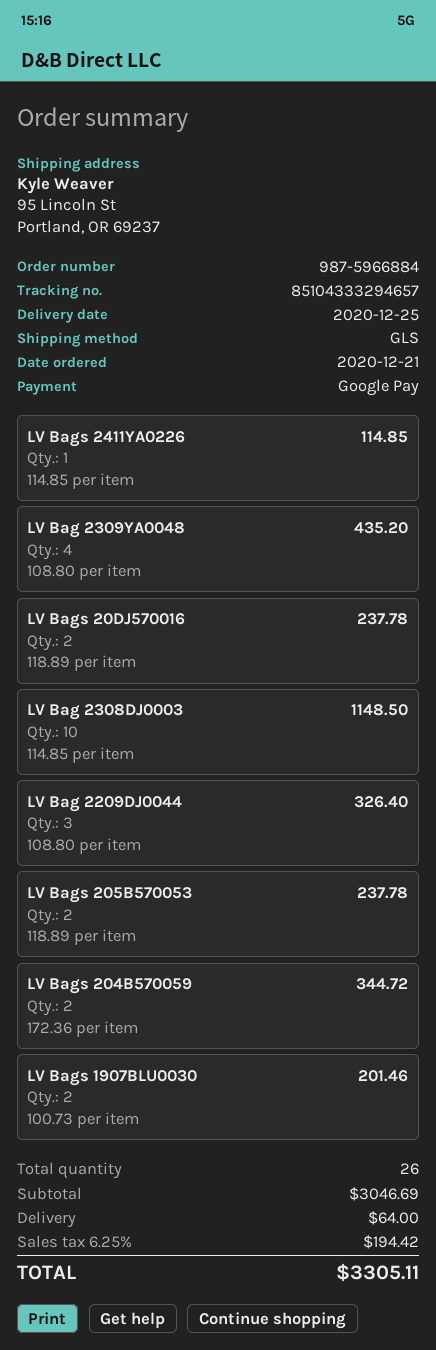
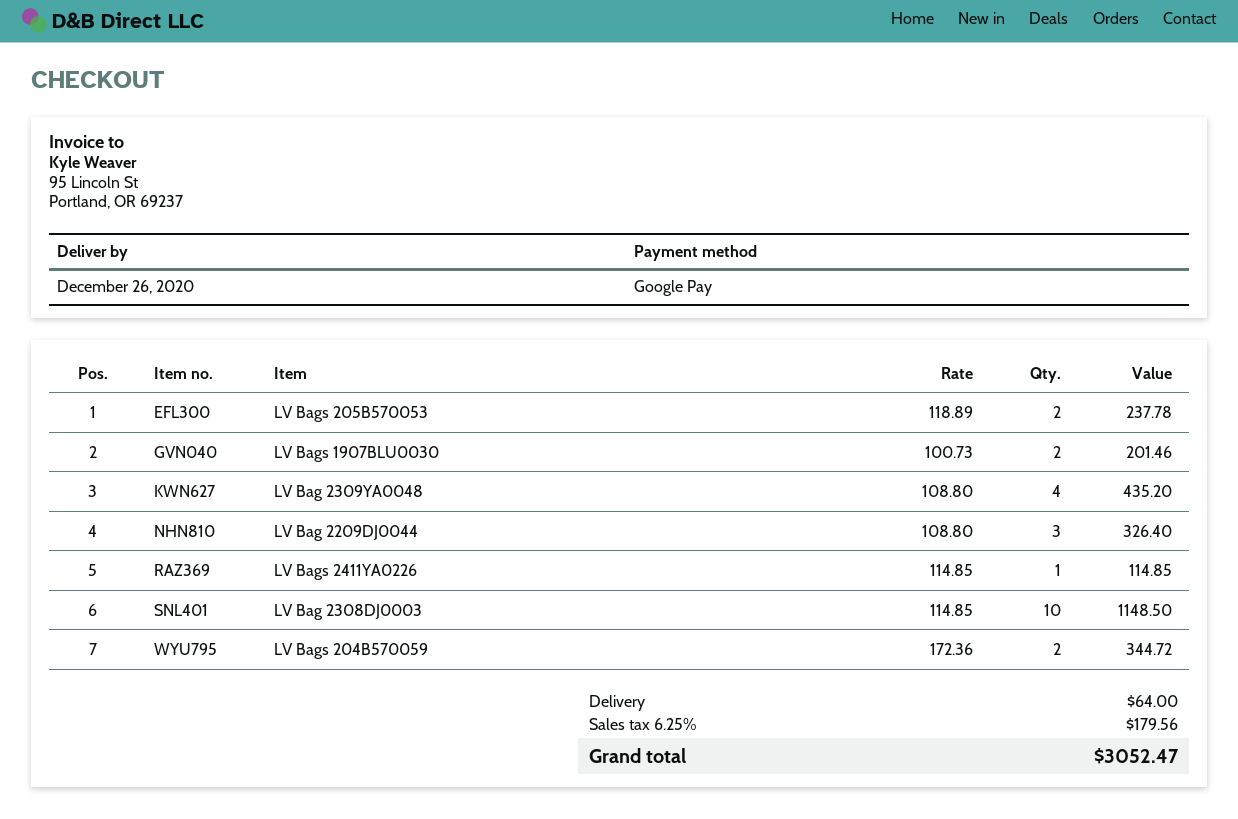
delivery date: 2020-12-25 -> 2020-12-26
LV Bags 20DJ570016: 2 x 118.89 = 237.78 -> none
tax: 6.25% = 194.42 -> 6.25% = 179.56
total: 3305.11 -> 3052.47

